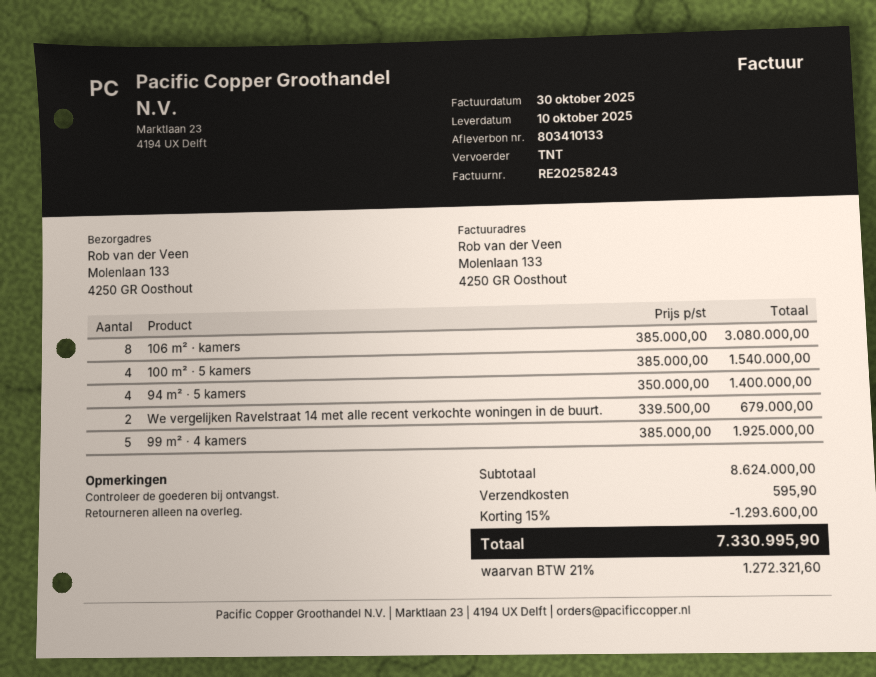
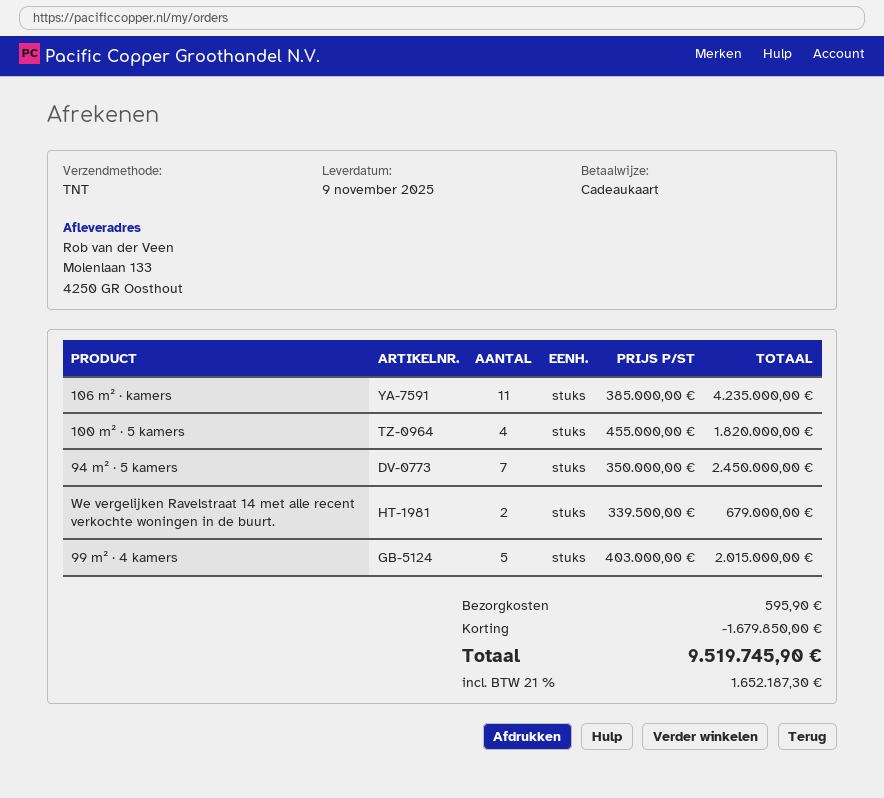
delivery date: 2025-10-10 -> 2025-11-09
106 m² · kamers: 8 x 385000.00 = 3080000.00 -> 11 x 385000.00 = 4235000.00
100 m² · 5 kamers: 4 x 385000.00 = 1540000.00 -> 4 x 455000.00 = 1820000.00
94 m² · 5 kamers: 4 x 350000.00 = 1400000.00 -> 7 x 350000.00 = 2450000.00
99 m² · 4 kamers: 5 x 385000.00 = 1925000.00 -> 5 x 403000.00 = 2015000.00
discount: 1293600.00 -> 1679850.00
tax: 21% = 1272321.60 -> 21% = 1652187.30
total: 7330995.90 -> 9519745.90

